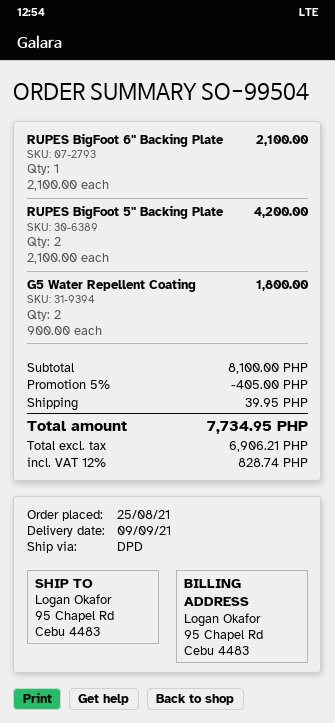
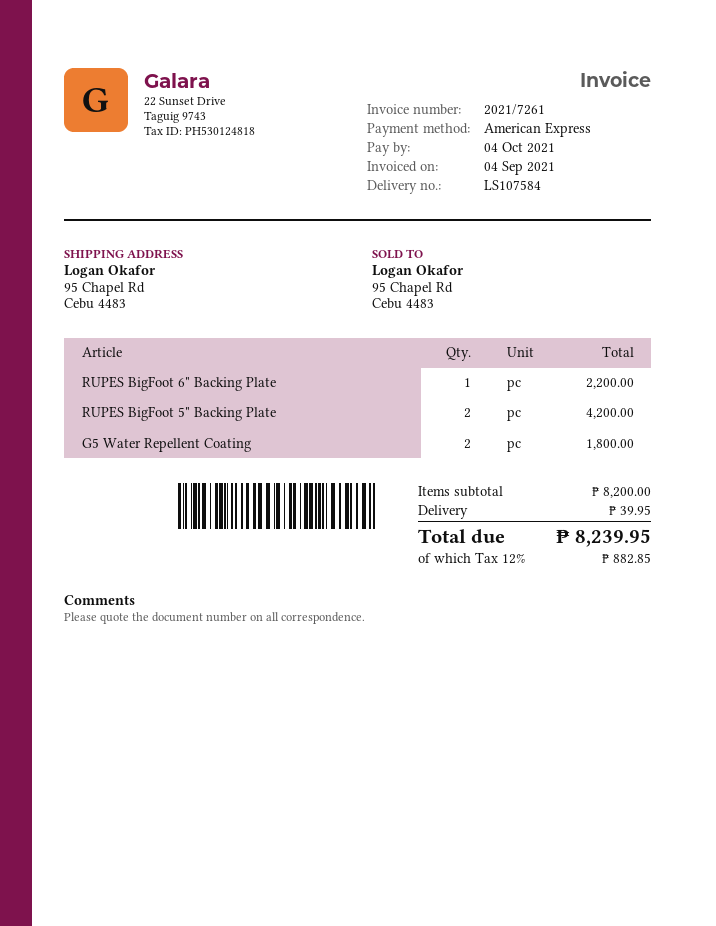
RUPES BigFoot 6" Backing Plate: 1 for 2100.00 -> 1 for 2200.00
subtotal: 8100.00 -> 8200.00
discount: 5% = 405.00 -> none
tax: 12% = 828.74 -> 12% = 882.85
total: 7734.95 -> 8239.95

